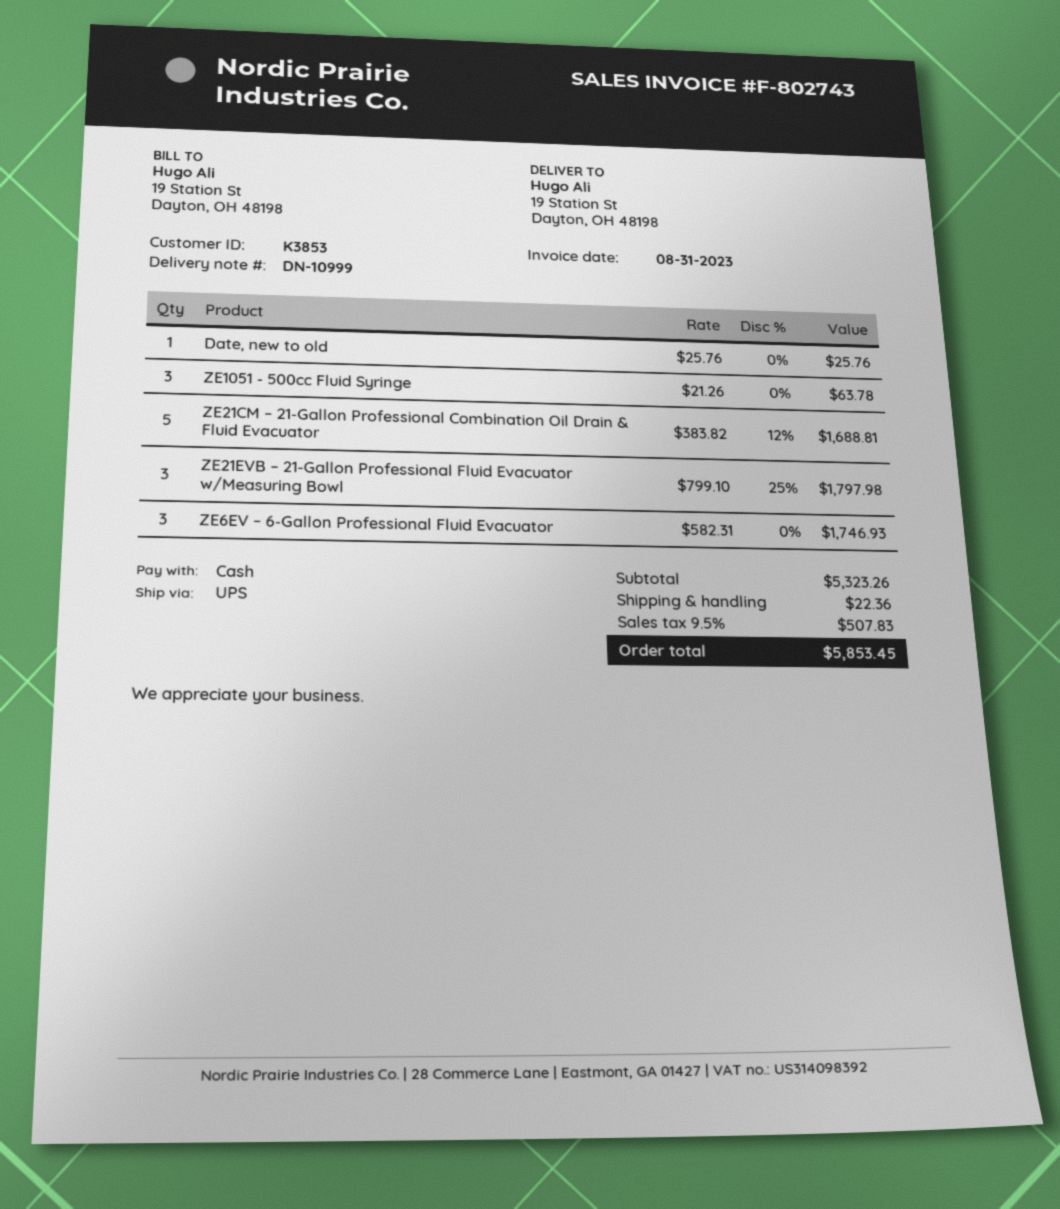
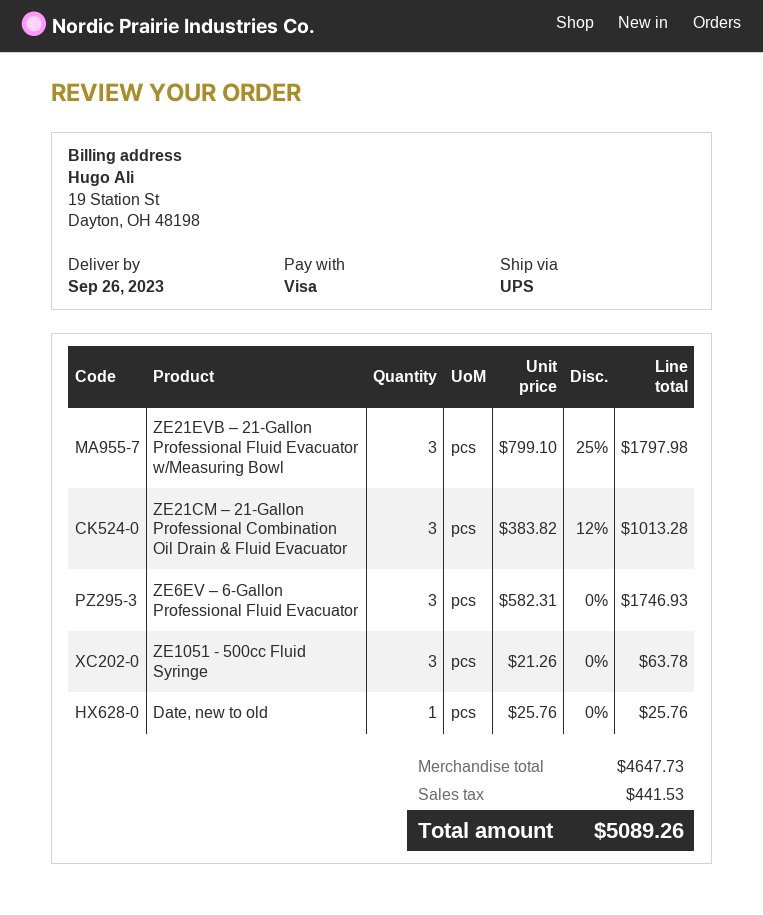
payment method: cash -> Visa
ZE21CM – 21-Gallon Professional Combination Oil Drain & Fluid Evacuator: 5 x 383.82 - 12% = 1688.81 -> 3 x 383.82 - 12% = 1013.28
subtotal: 5323.26 -> 4647.73
shipping: 22.36 -> none
tax: 507.83 -> 441.53
total: 5853.45 -> 5089.26

